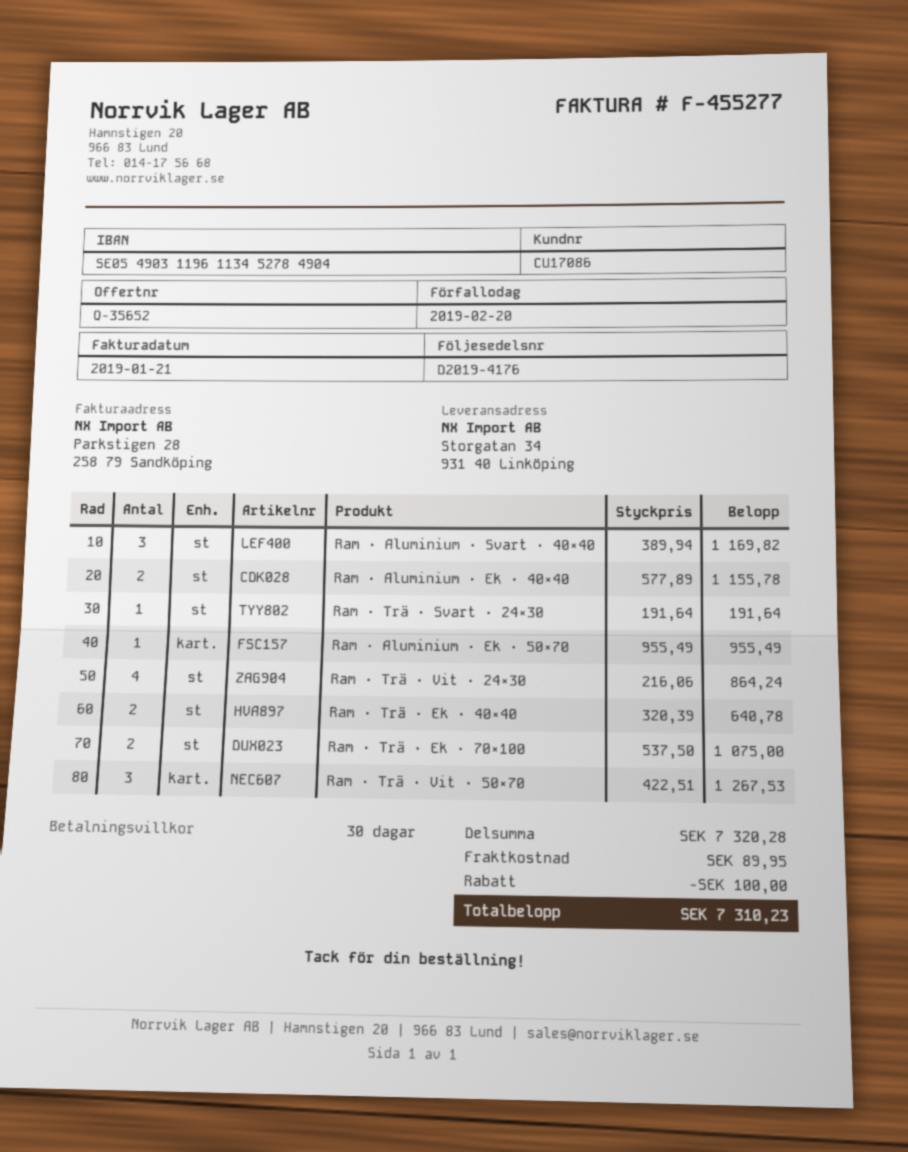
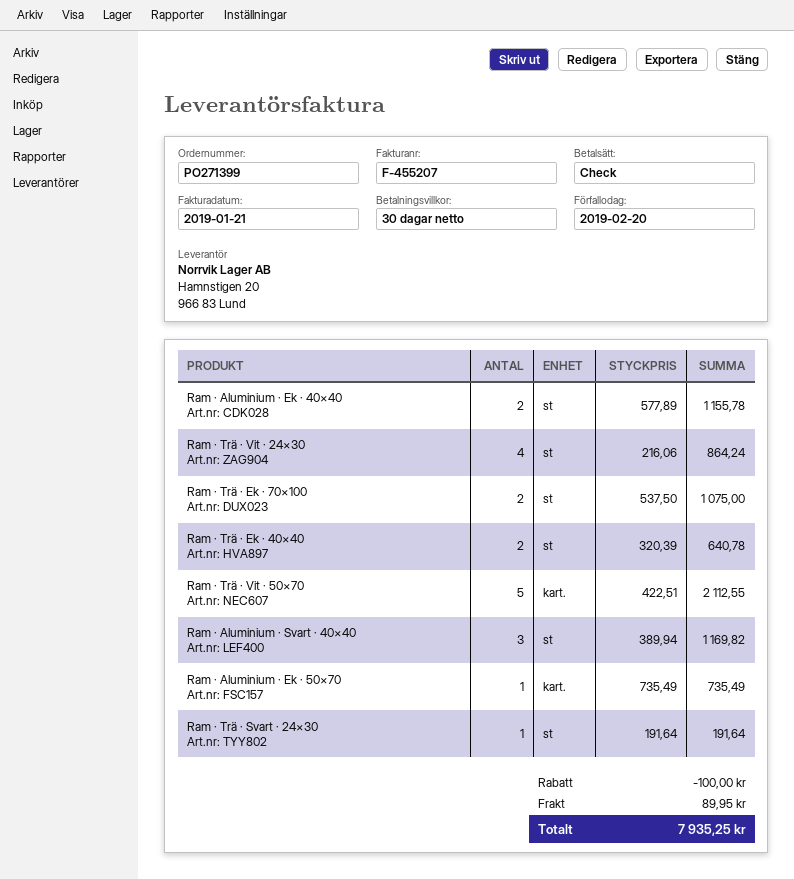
invoice number: F-455277 -> F-455207
Ram · Aluminium · Ek · 50×70: 1 x 955.49 = 955.49 -> 1 x 735.49 = 735.49
Ram · Trä · Vit · 50×70: 3 x 422.51 = 1267.53 -> 5 x 422.51 = 2112.55
total: 7310.23 -> 7935.25

